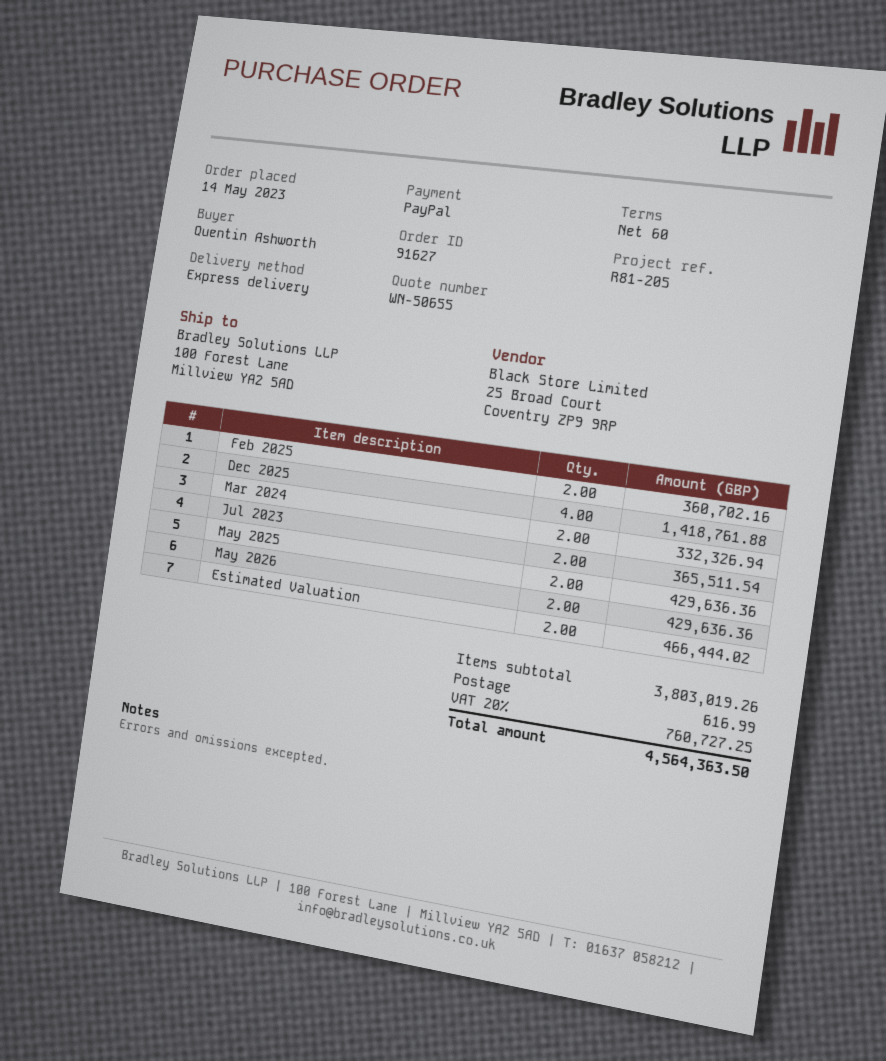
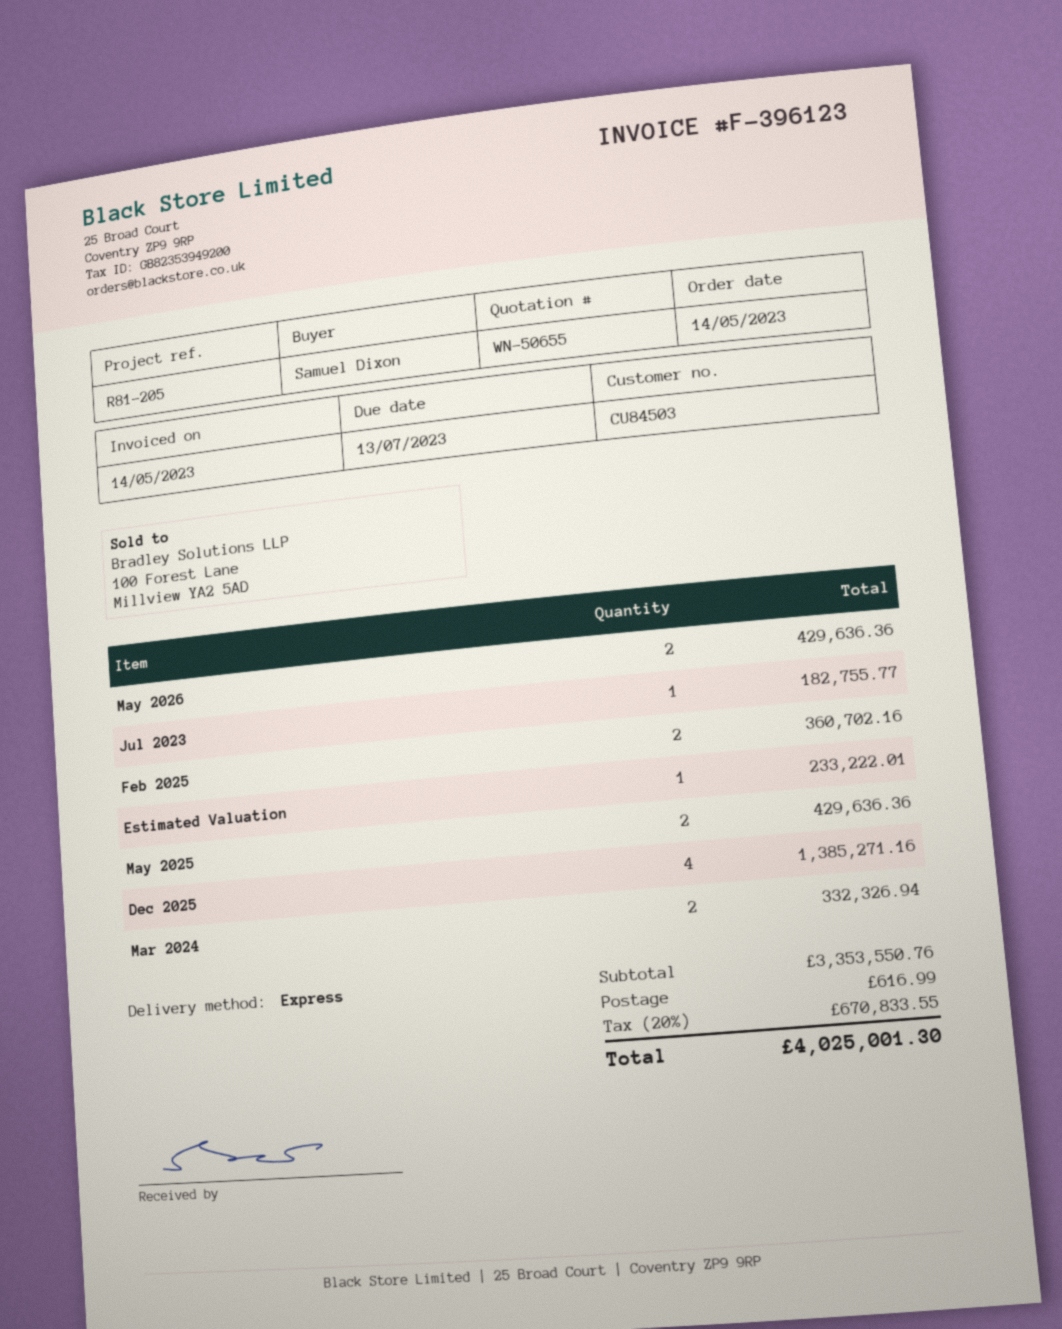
ordered by: Quentin Ashworth -> Samuel Dixon
Dec 2025: 4 for 1418761.88 -> 4 for 1385271.16
Jul 2023: 2 for 365511.54 -> 1 for 182755.77
Estimated Valuation: 2 for 466444.02 -> 1 for 233222.01
subtotal: 3803019.26 -> 3353550.76
tax: 20% = 760727.25 -> 20% = 670833.55
total: 4564363.50 -> 4025001.30

